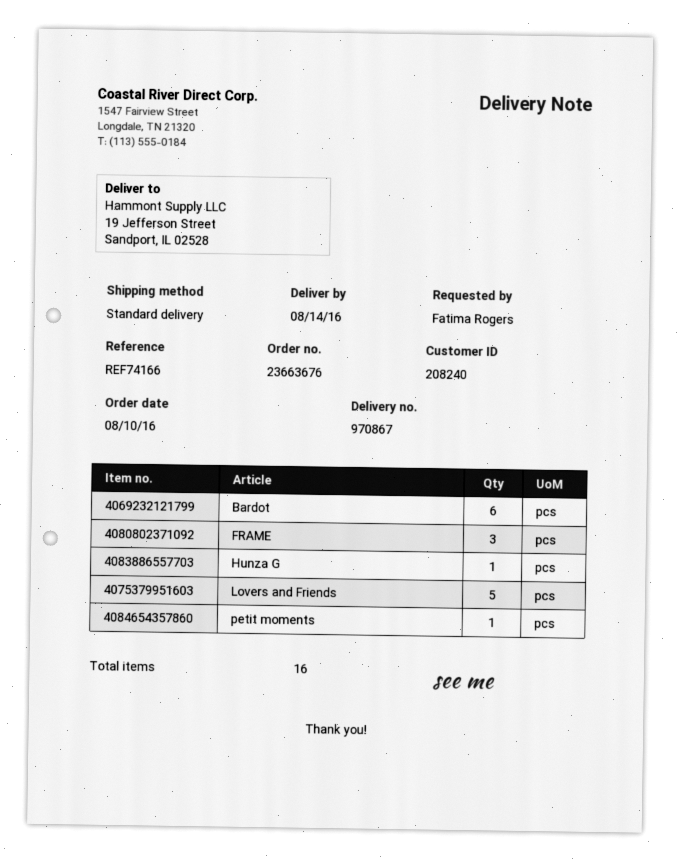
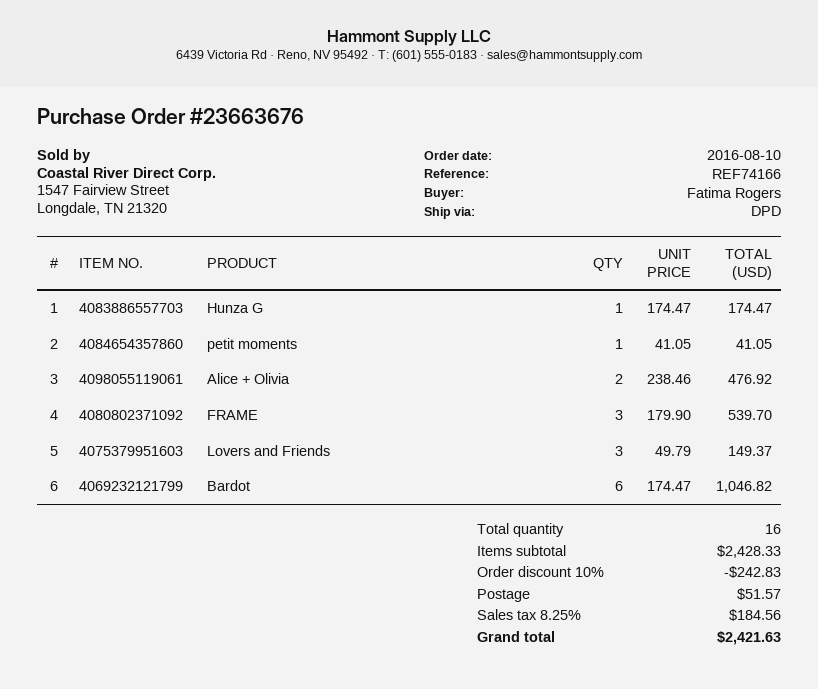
shipping method: standard -> DPD
Lovers and Friends: 5 -> 3
Alice + Olivia: none -> 2

